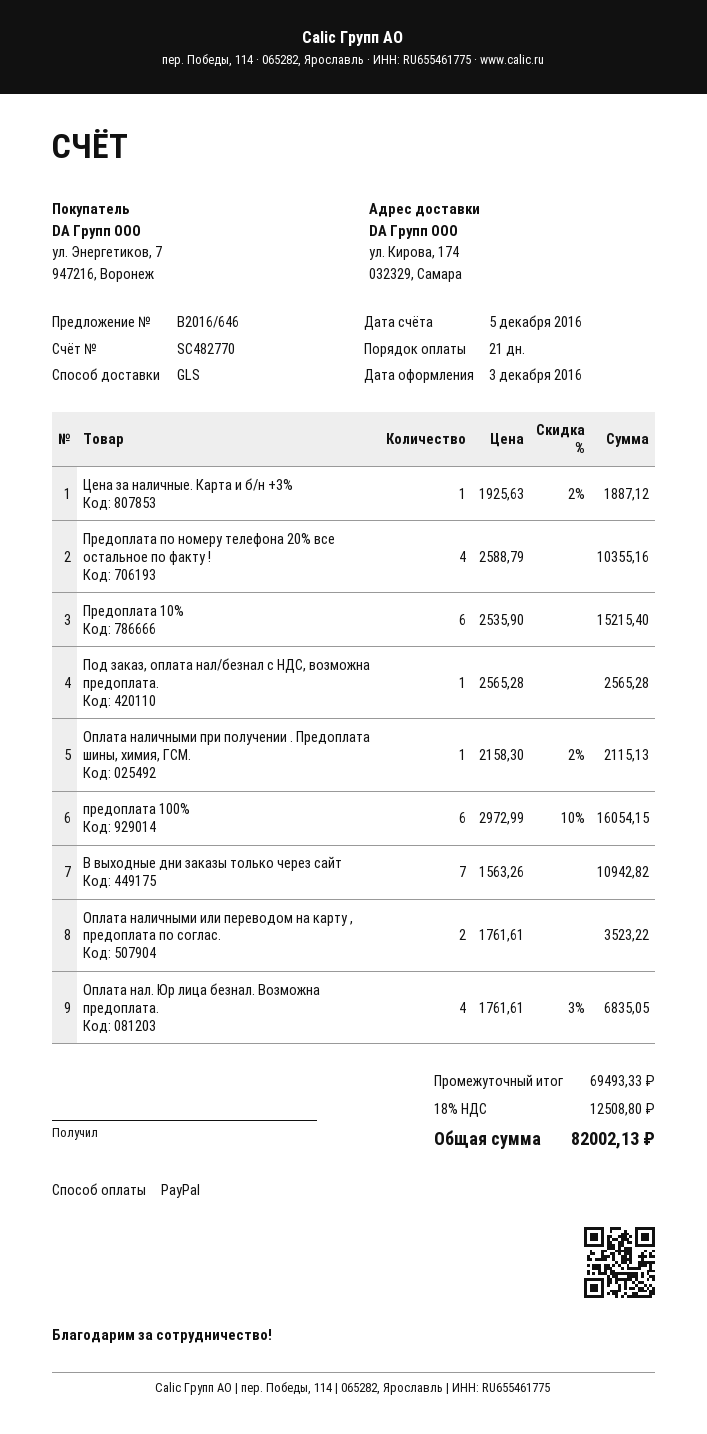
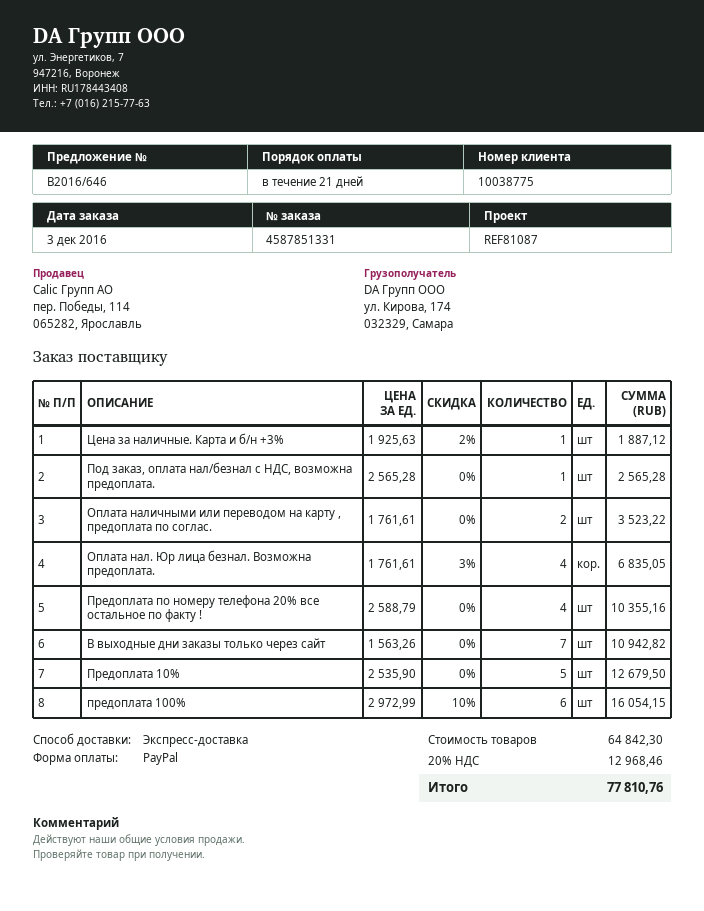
shipping method: GLS -> express
Предоплата 10%: 6 x 2535.90 = 15215.40 -> 5 x 2535.90 = 12679.50
Оплата наличными при получении . Предоплата шины, химия, ГСМ.: 1 x 2158.30 - 2% = 2115.13 -> none
subtotal: 69493.33 -> 64842.30
tax: 18% = 12508.80 -> 20% = 12968.46
total: 82002.13 -> 77810.76

